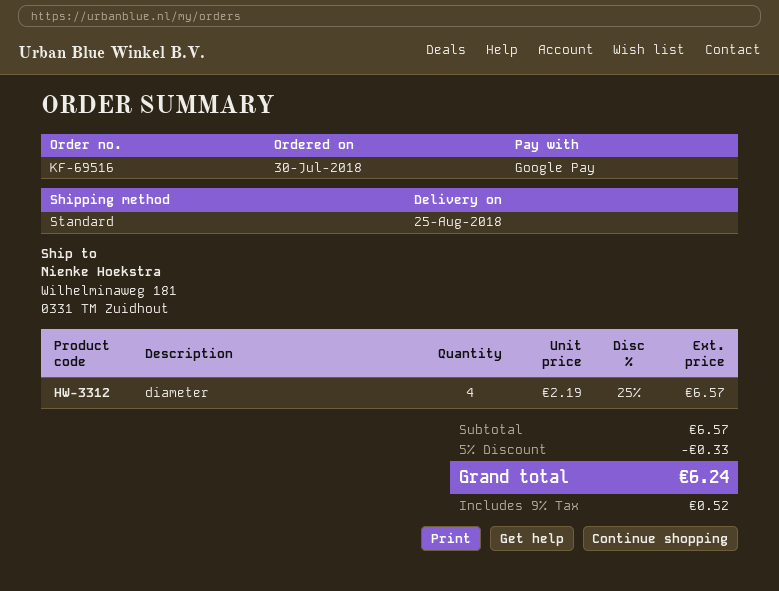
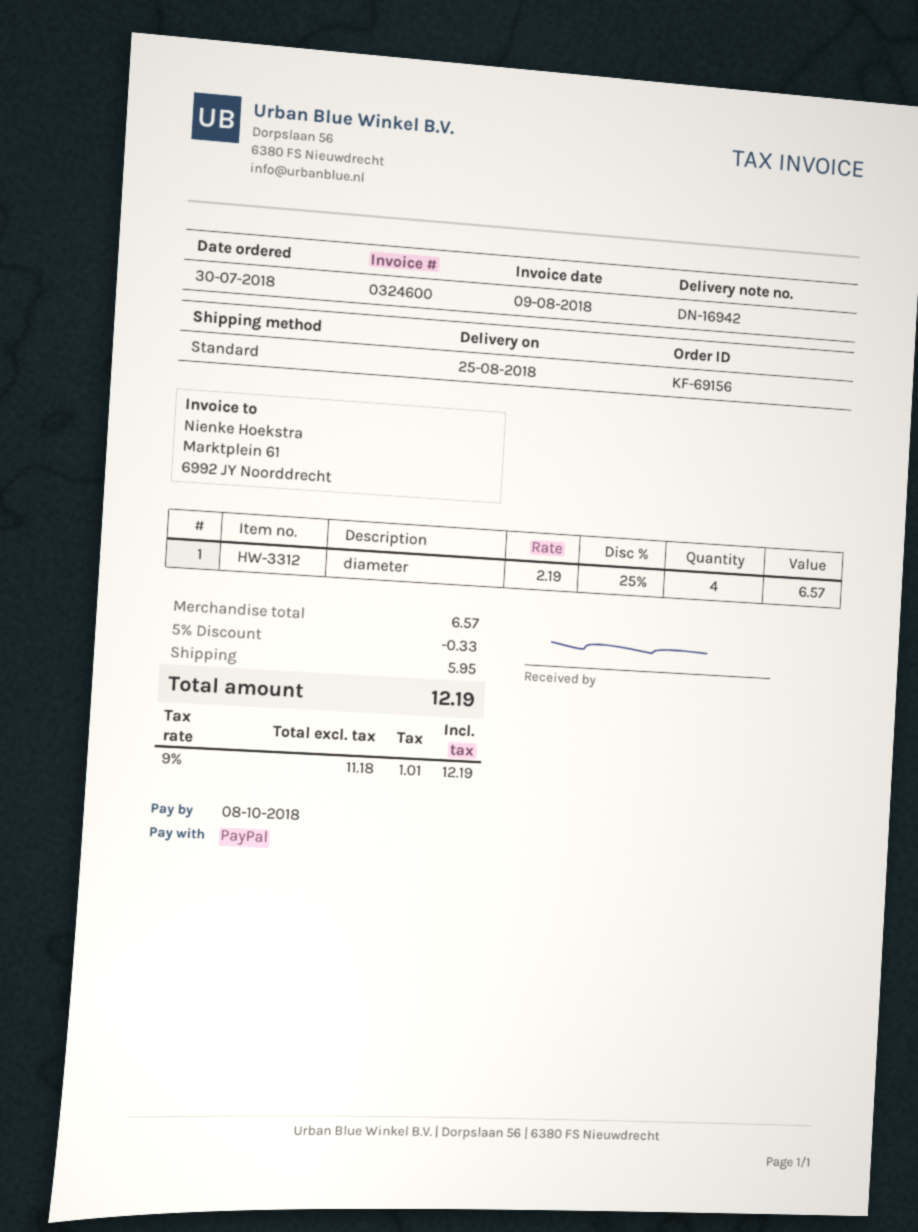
order number: KF-69516 -> KF-69156
payment method: Google Pay -> PayPal
shipping: none -> 5.95
tax: 9% = 0.52 -> 9% = 1.01
total: 6.24 -> 12.19

